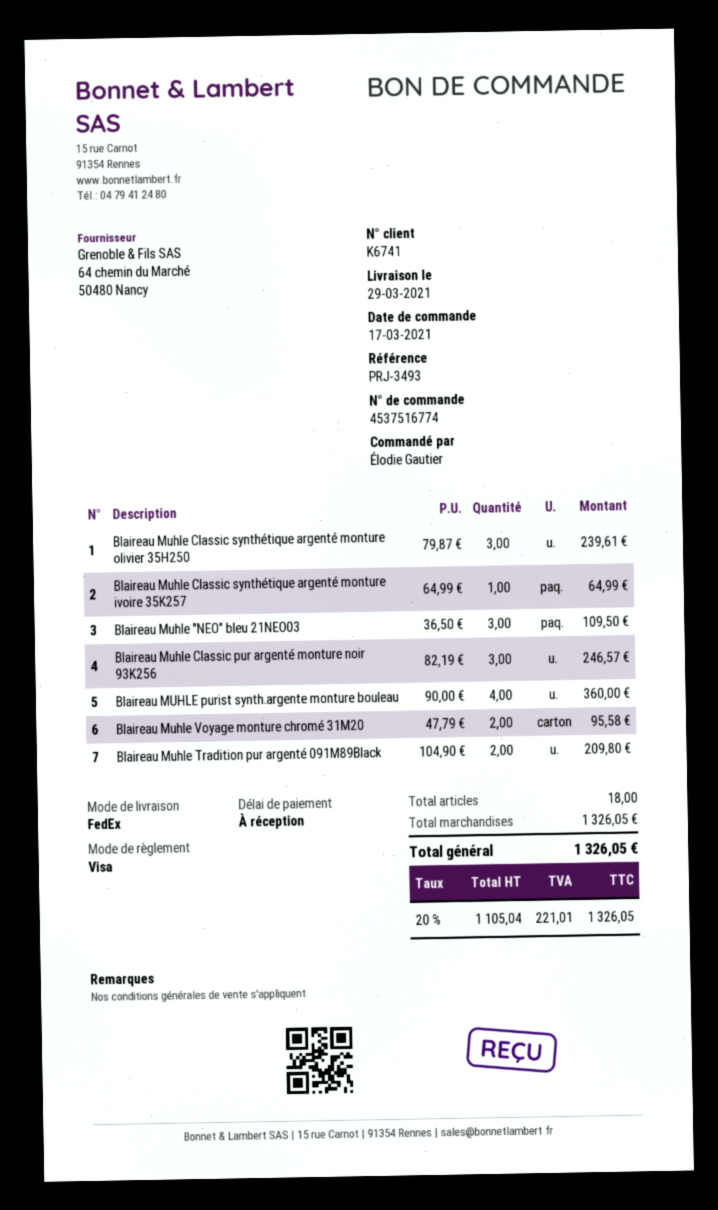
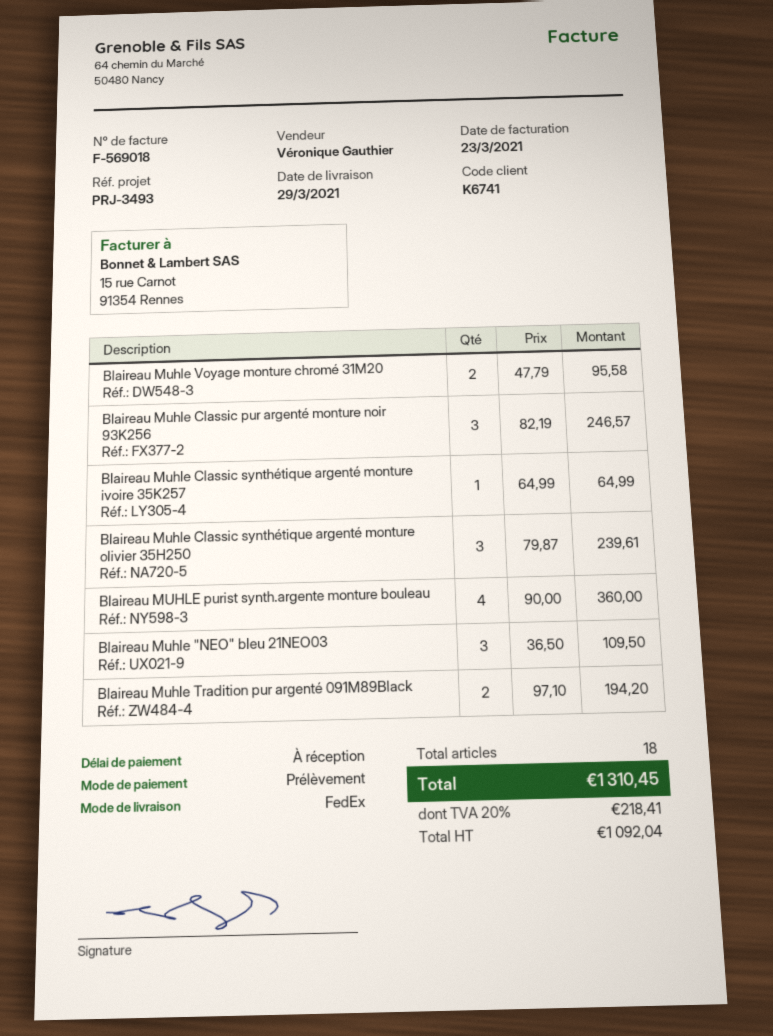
payment method: Visa -> direct debit
Blaireau Muhle Tradition pur argenté 091M89Black: 2 x 104.90 = 209.80 -> 2 x 97.10 = 194.20
net: 1105.04 -> 1092.04
tax: 20% = 221.01 -> 20% = 218.41
total: 1326.05 -> 1310.45

